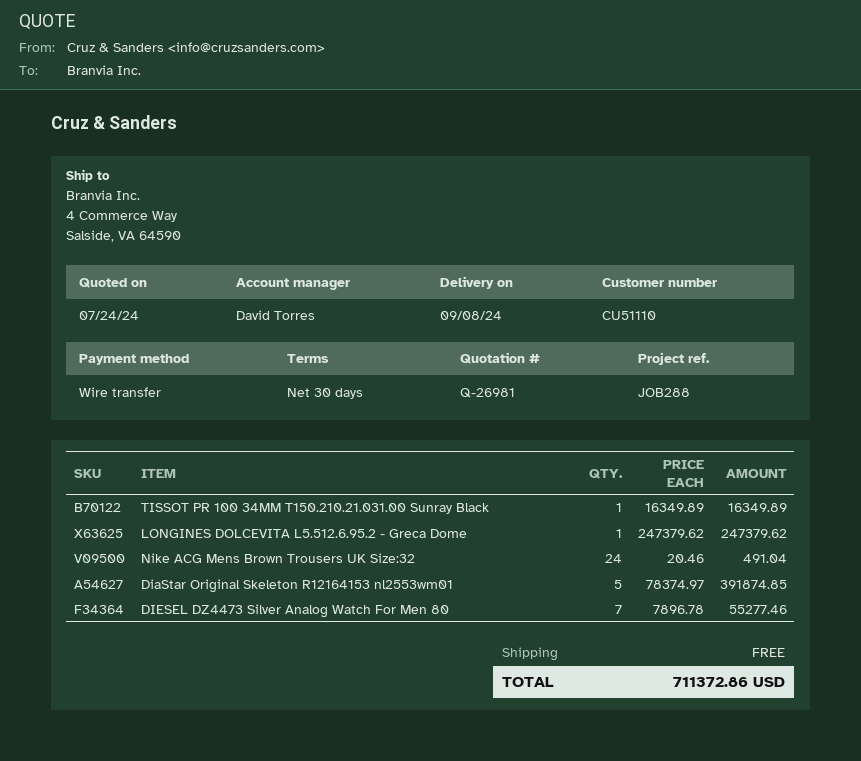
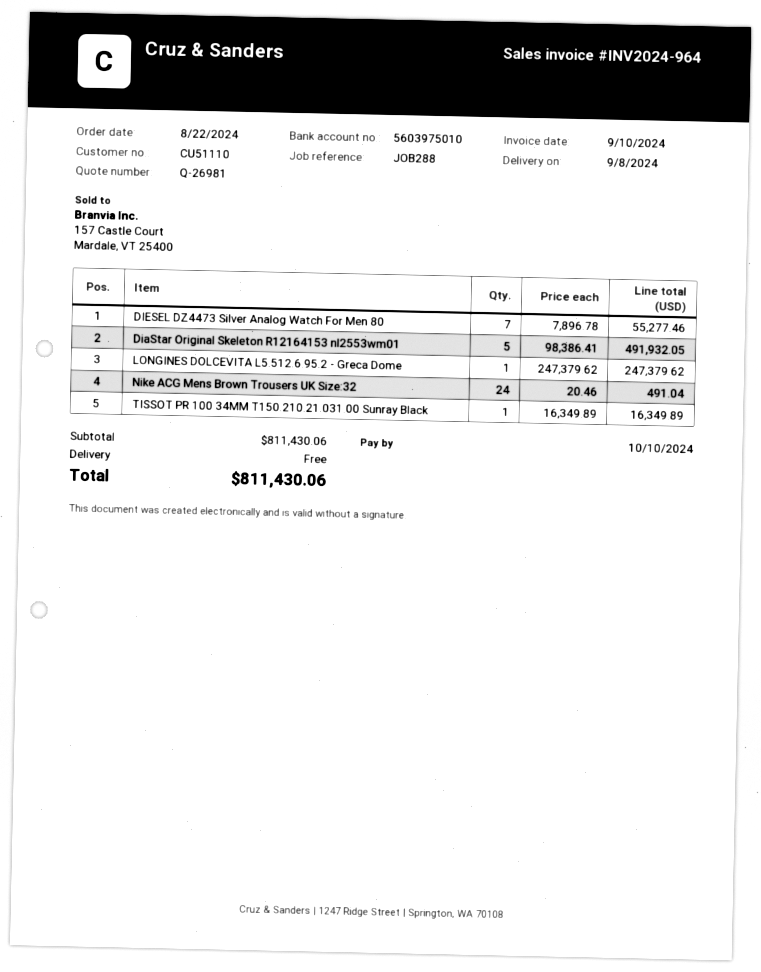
DiaStar Original Skeleton R12164153 nl2553wm01: 5 x 78374.97 = 391874.85 -> 5 x 98386.41 = 491932.05
total: 711372.86 -> 811430.06

